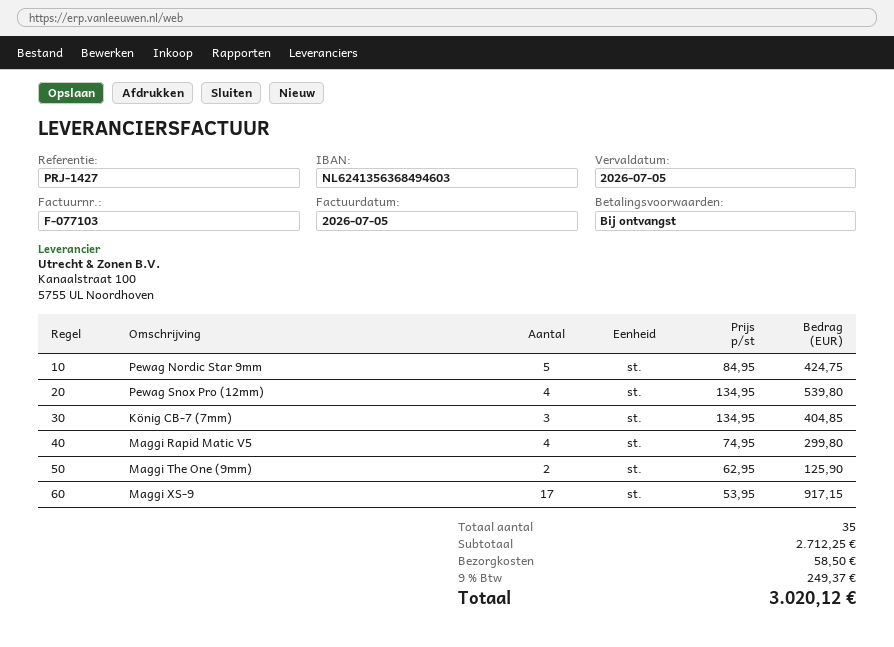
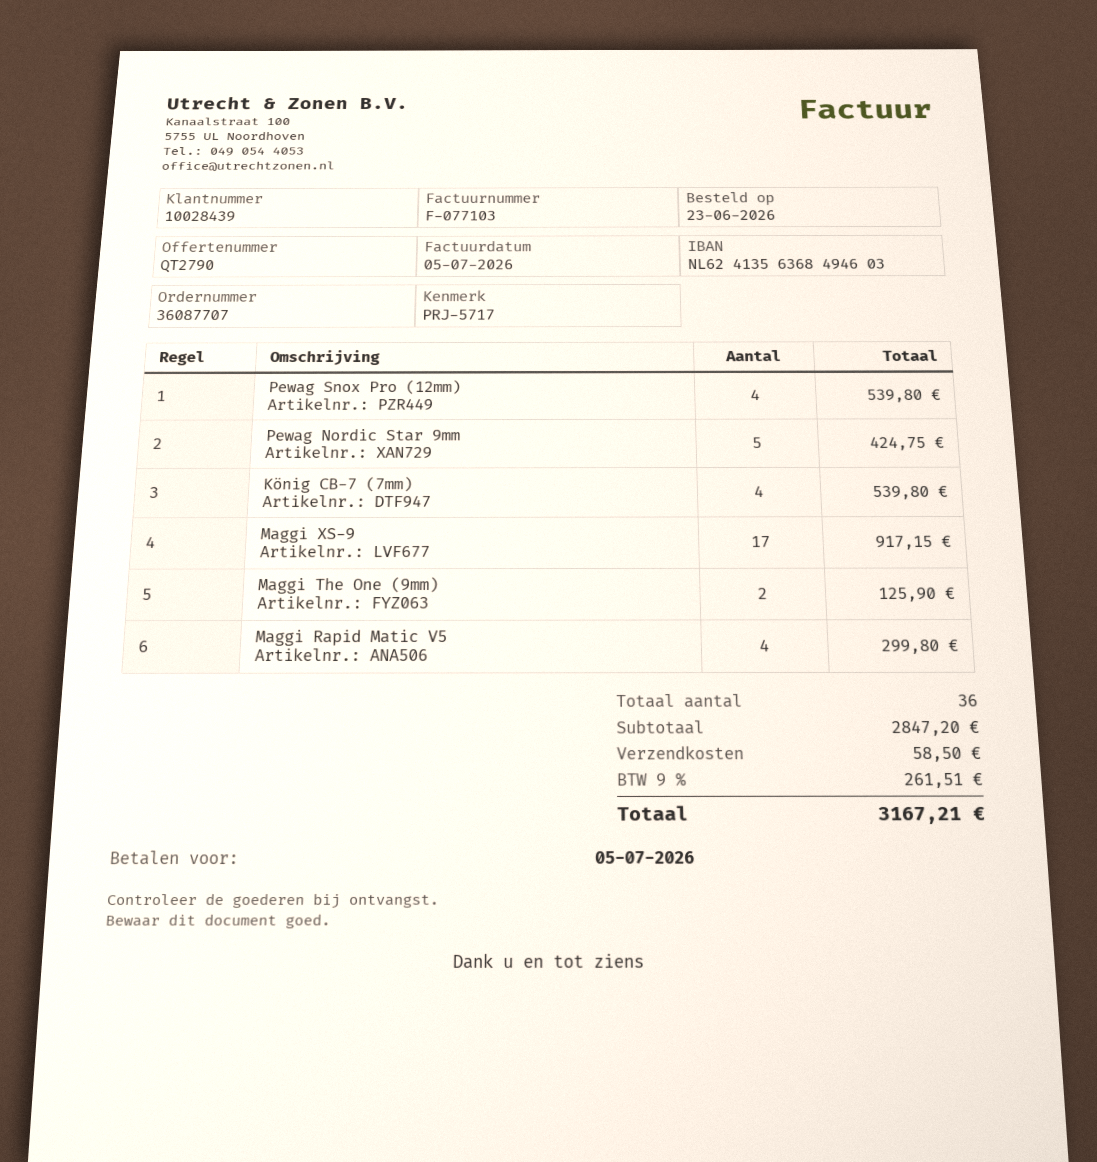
reference: PRJ-1427 -> PRJ-5717
König CB-7 (7mm): 3 for 404.85 -> 4 for 539.80
total quantity: 35 -> 36
subtotal: 2712.25 -> 2847.20
tax: 9% = 249.37 -> 9% = 261.51
total: 3020.12 -> 3167.21

